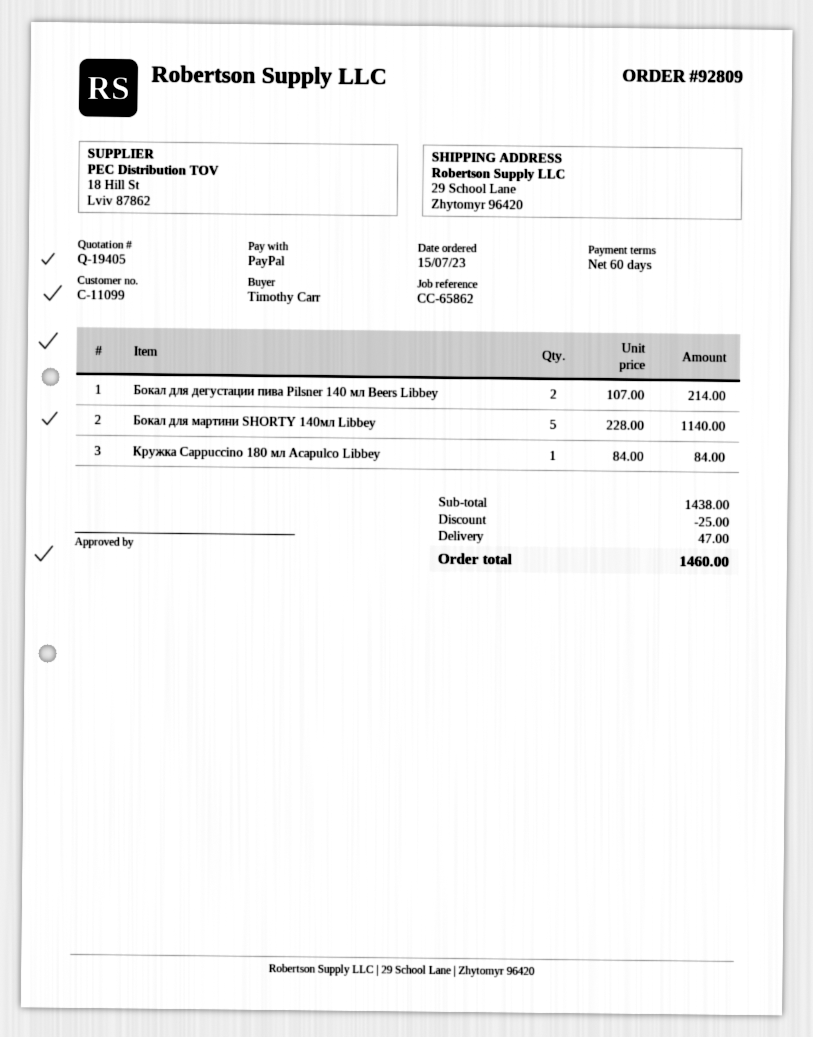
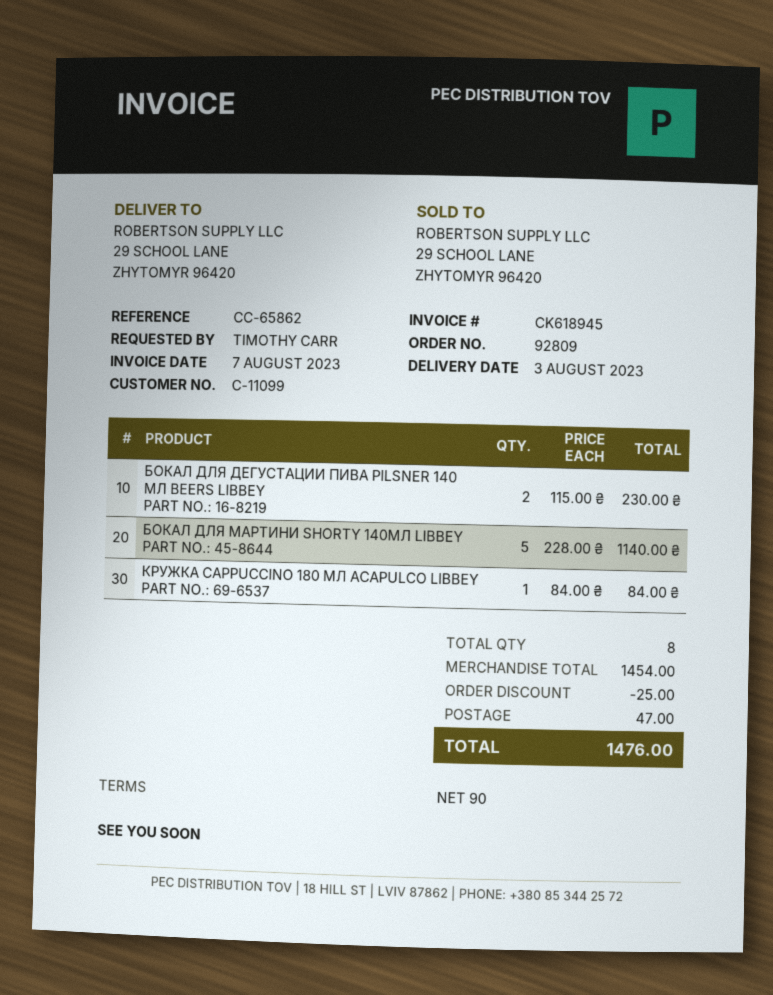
payment terms: 60 days -> 90 days
Бокал для дегустации пива Pilsner 140 мл Beers Libbey: 2 x 107.00 = 214.00 -> 2 x 115.00 = 230.00
subtotal: 1438.00 -> 1454.00
total: 1460.00 -> 1476.00

